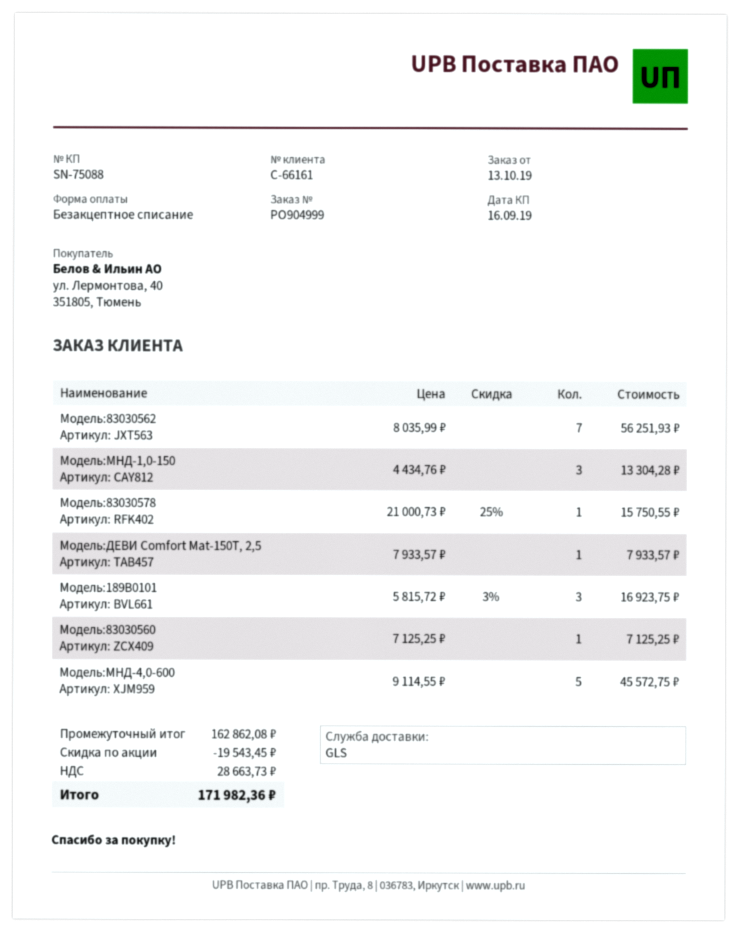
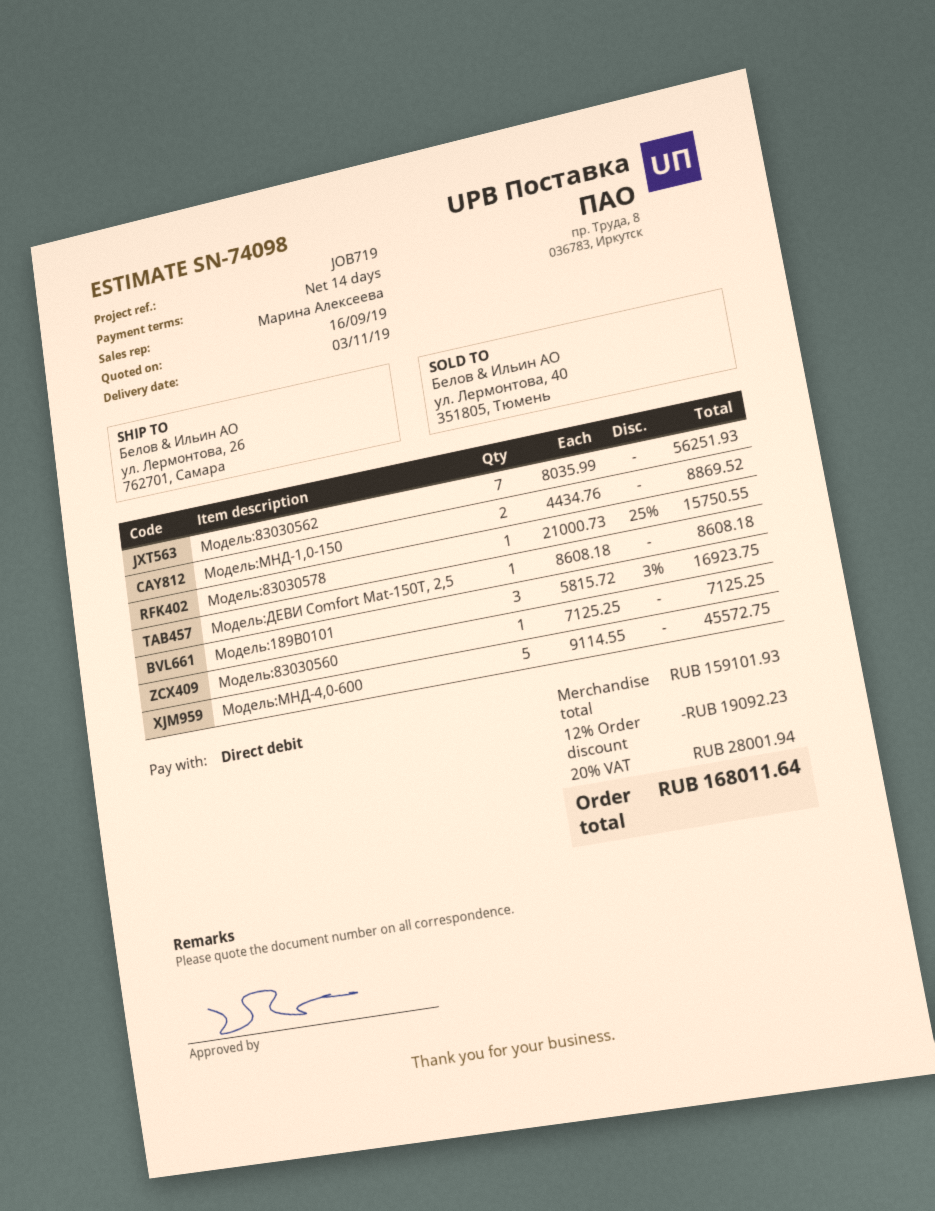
quote number: SN-75088 -> SN-74098
Модель:МНД-1,0-150: 3 x 4434.76 = 13304.28 -> 2 x 4434.76 = 8869.52
Модель:ДЕВИ Comfort Mat-150T, 2,5: 1 x 7933.57 = 7933.57 -> 1 x 8608.18 = 8608.18
subtotal: 162862.08 -> 159101.93
discount: 19543.45 -> 19092.23
tax: 28663.73 -> 28001.94
total: 171982.36 -> 168011.64

